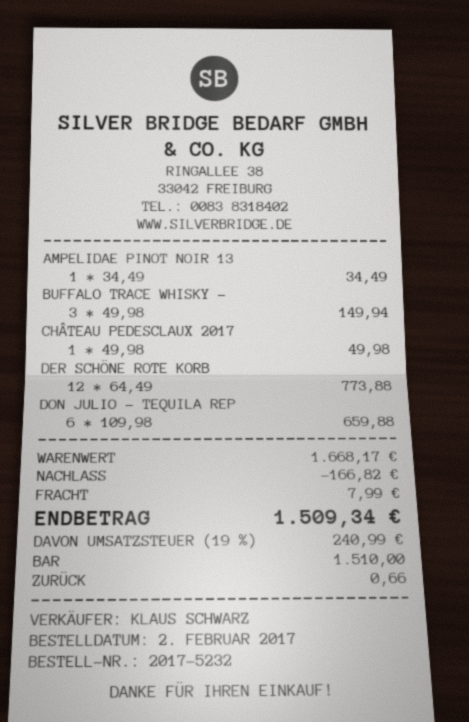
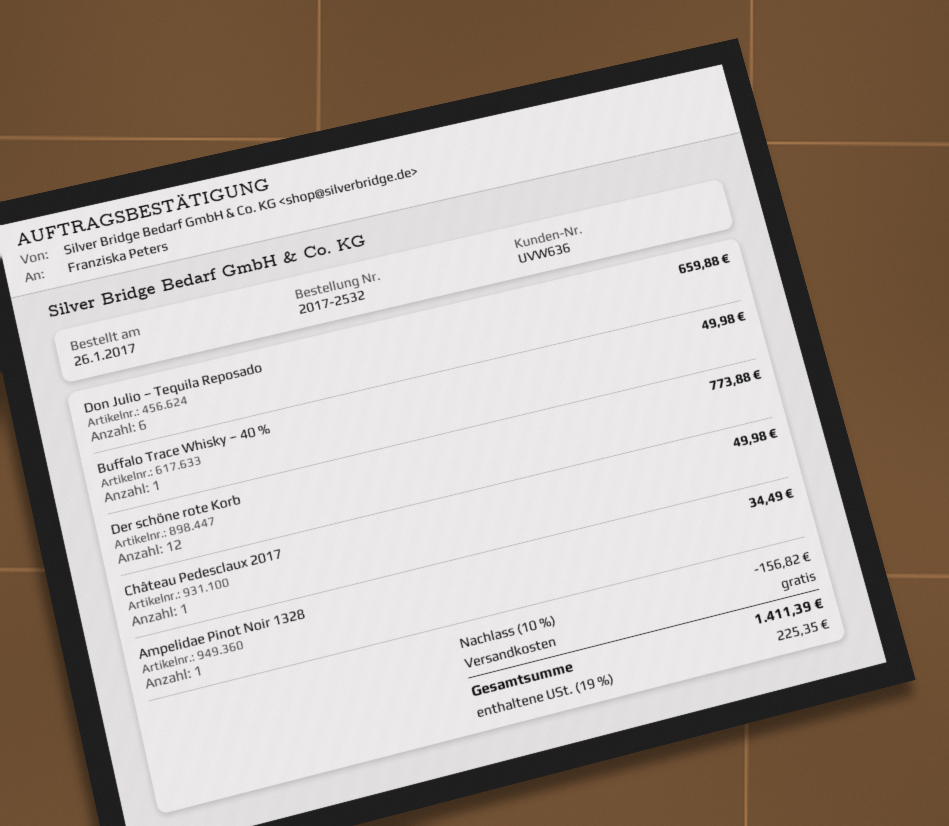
order number: 2017-5232 -> 2017-2532
order date: 2017-02-02 -> 2017-01-26
BUFFALO TRACE WHISKY –: 3 for 149.94 -> 1 for 49.98
discount: 166.82 -> 156.82
shipping: 7.99 -> 0.00
tax: 19% = 240.99 -> 19% = 225.35
total: 1509.34 -> 1411.39

